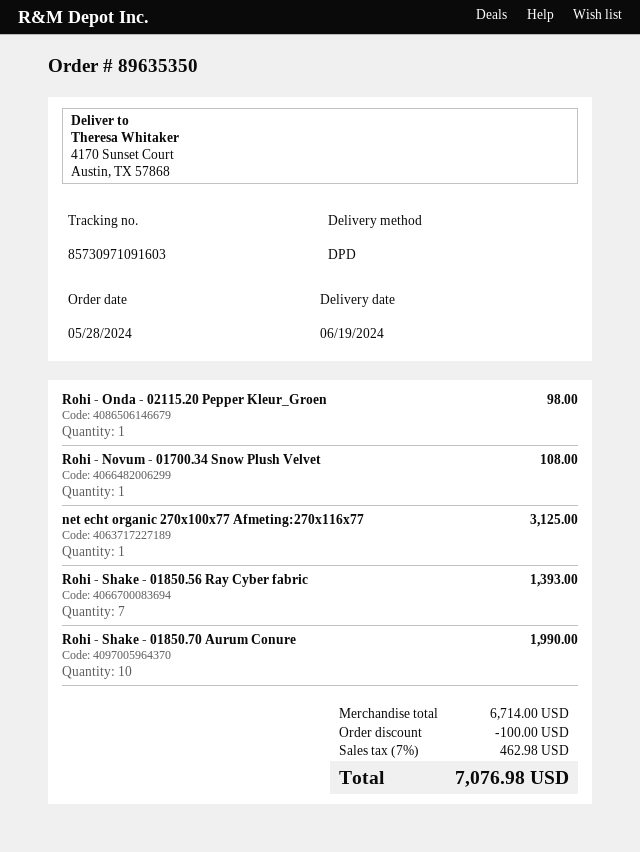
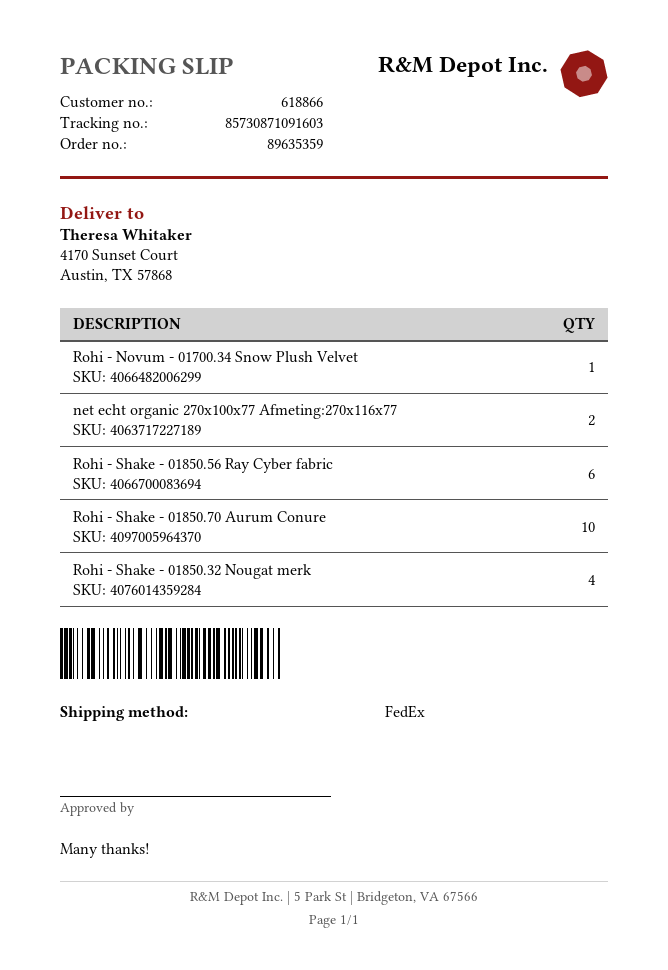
order number: 89635350 -> 89635359
shipping method: DPD -> FedEx
tracking number: 85730971091603 -> 85730871091603
Rohi - Onda - 02115.20 Pepper Kleur_Groen: 1 -> none
net echt organic 270x100x77 Afmeting:270x116x77: 1 -> 2
Rohi - Shake - 01850.56 Ray Cyber fabric: 7 -> 6
Rohi - Shake - 01850.32 Nougat merk: none -> 4

